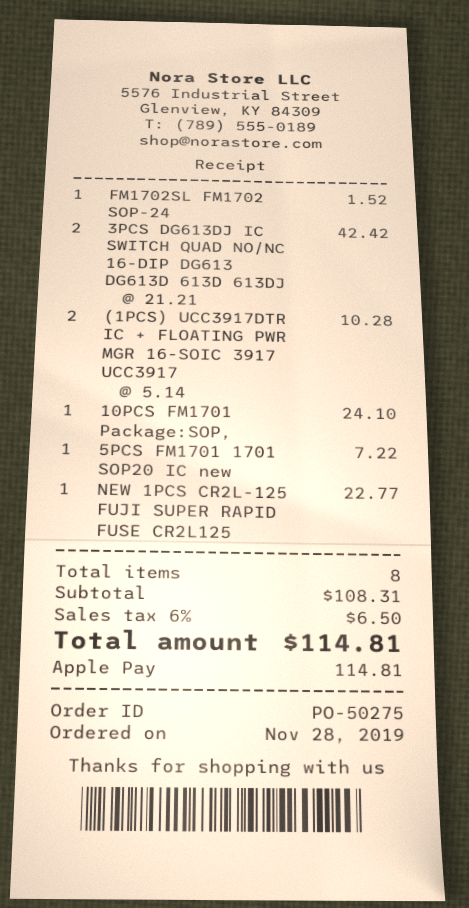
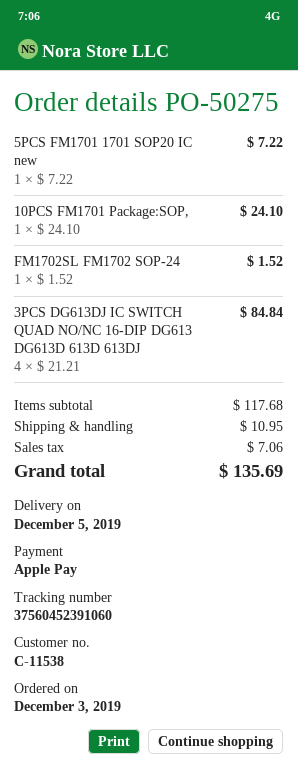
order date: 2019-11-28 -> 2019-12-03
3PCS DG613DJ IC SWITCH QUAD NO/NC 16-DIP DG613 DG613D 613D 613DJ: 2 x 21.21 = 42.42 -> 4 x 21.21 = 84.84
(1PCS) UCC3917DTR IC + FLOATING PWR MGR 16-SOIC 3917 UCC3917: 2 x 5.14 = 10.28 -> none
NEW 1PCS CR2L-125 FUJI SUPER RAPID FUSE CR2L125: 1 x 22.77 = 22.77 -> none
subtotal: 108.31 -> 117.68
shipping: none -> 10.95
tax: 6.50 -> 7.06
total: 114.81 -> 135.69

